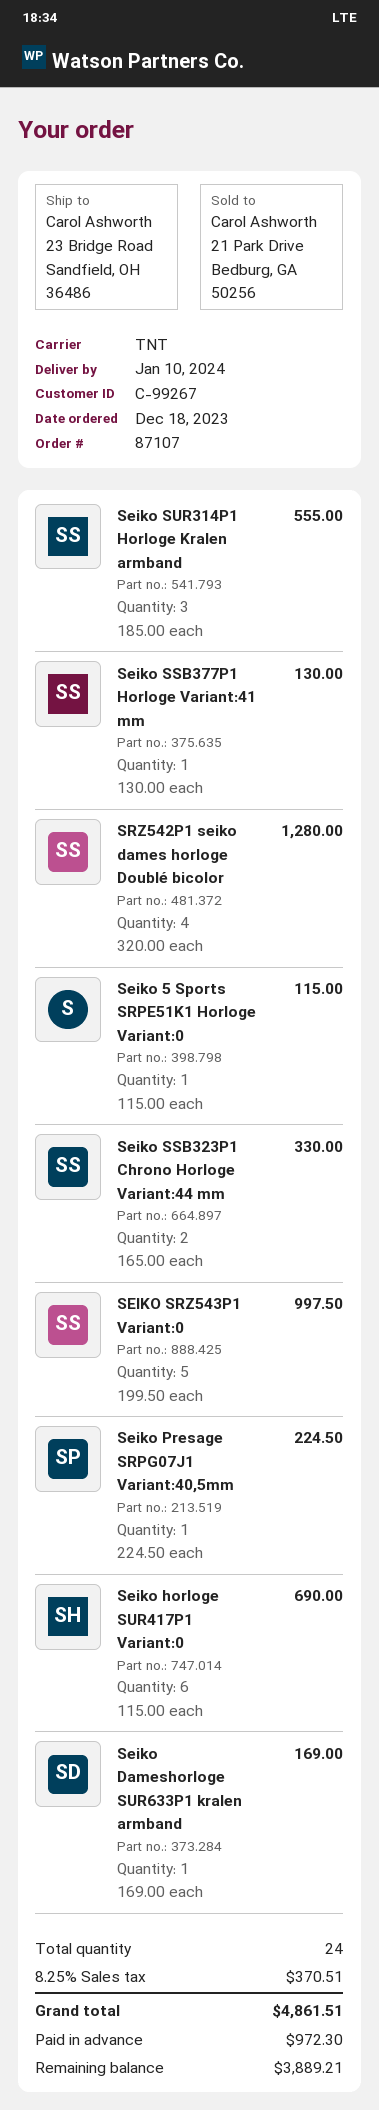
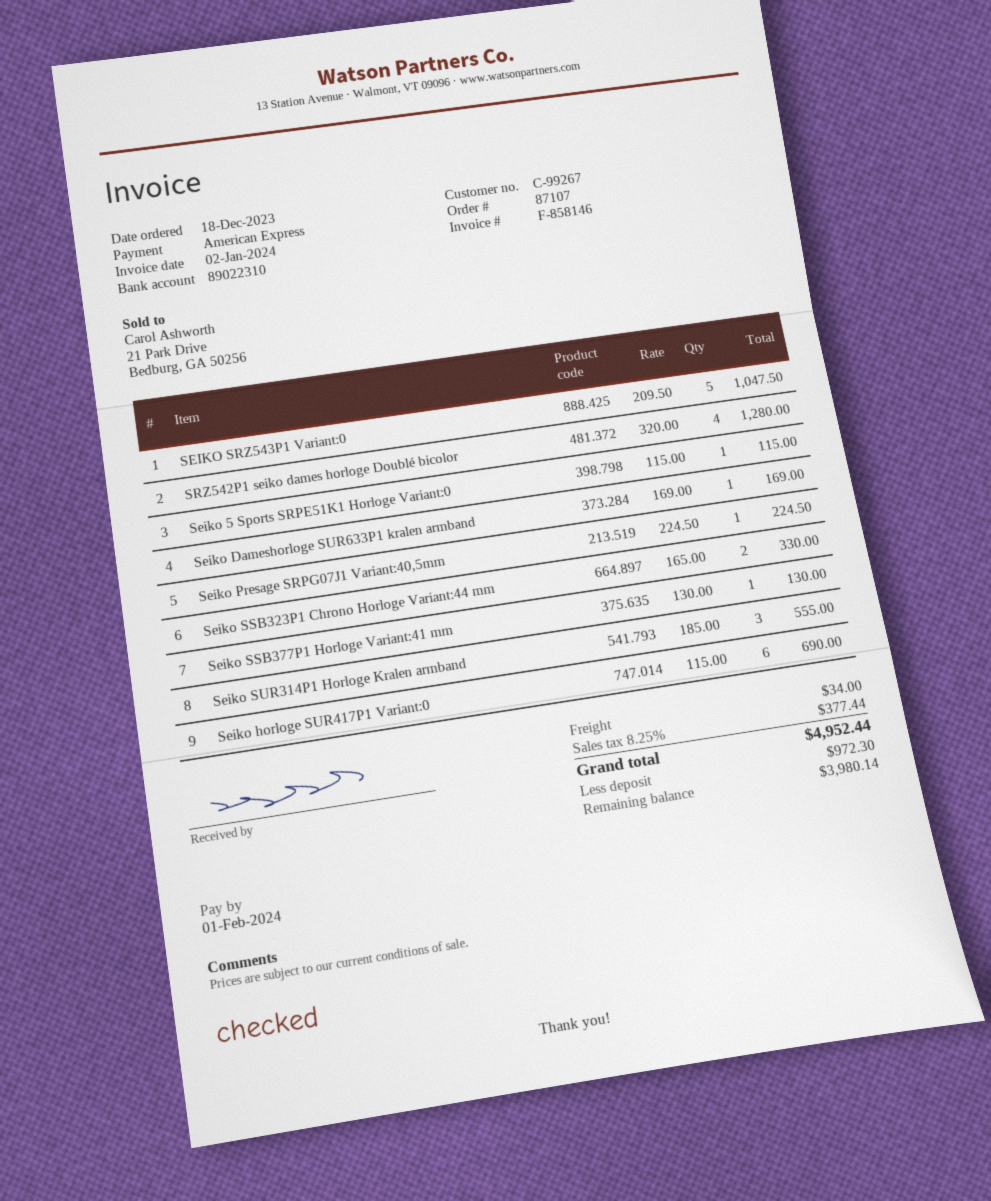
SEIKO SRZ543P1 Variant:0: 5 x 199.50 = 997.50 -> 5 x 209.50 = 1047.50
shipping: none -> 34.00
tax: 8.25% = 370.51 -> 8.25% = 377.44
total: 4861.51 -> 4952.44
balance: 3889.21 -> 3980.14

